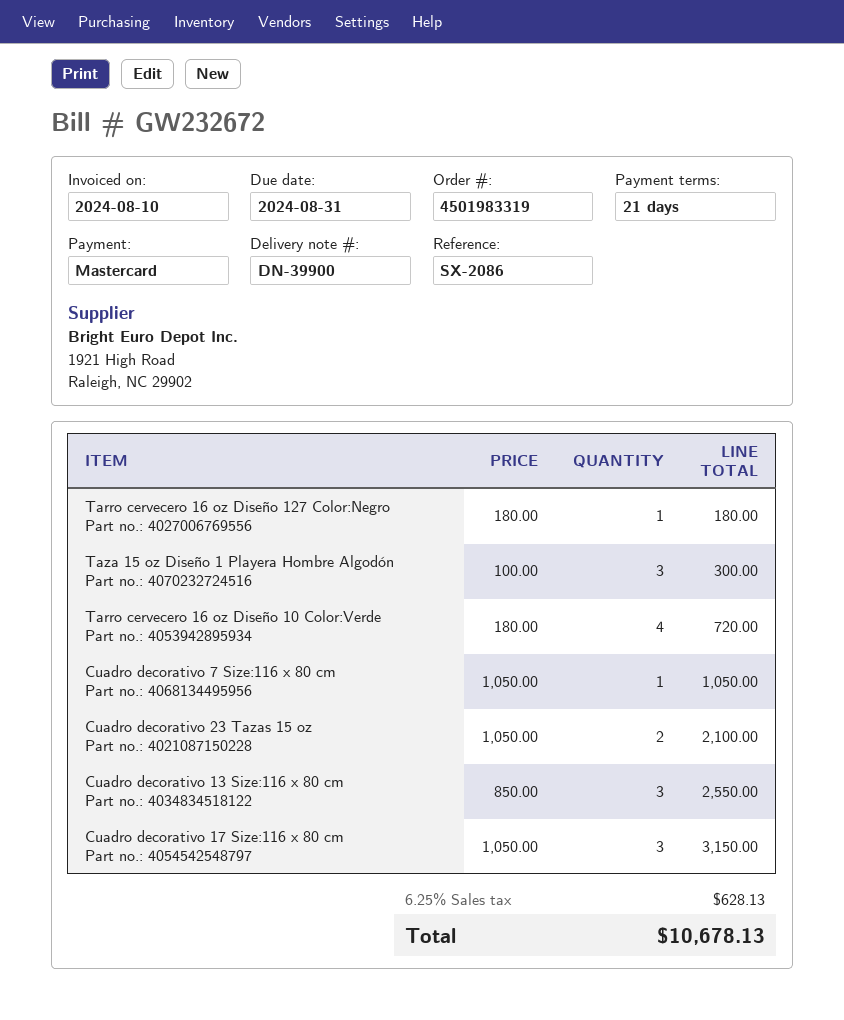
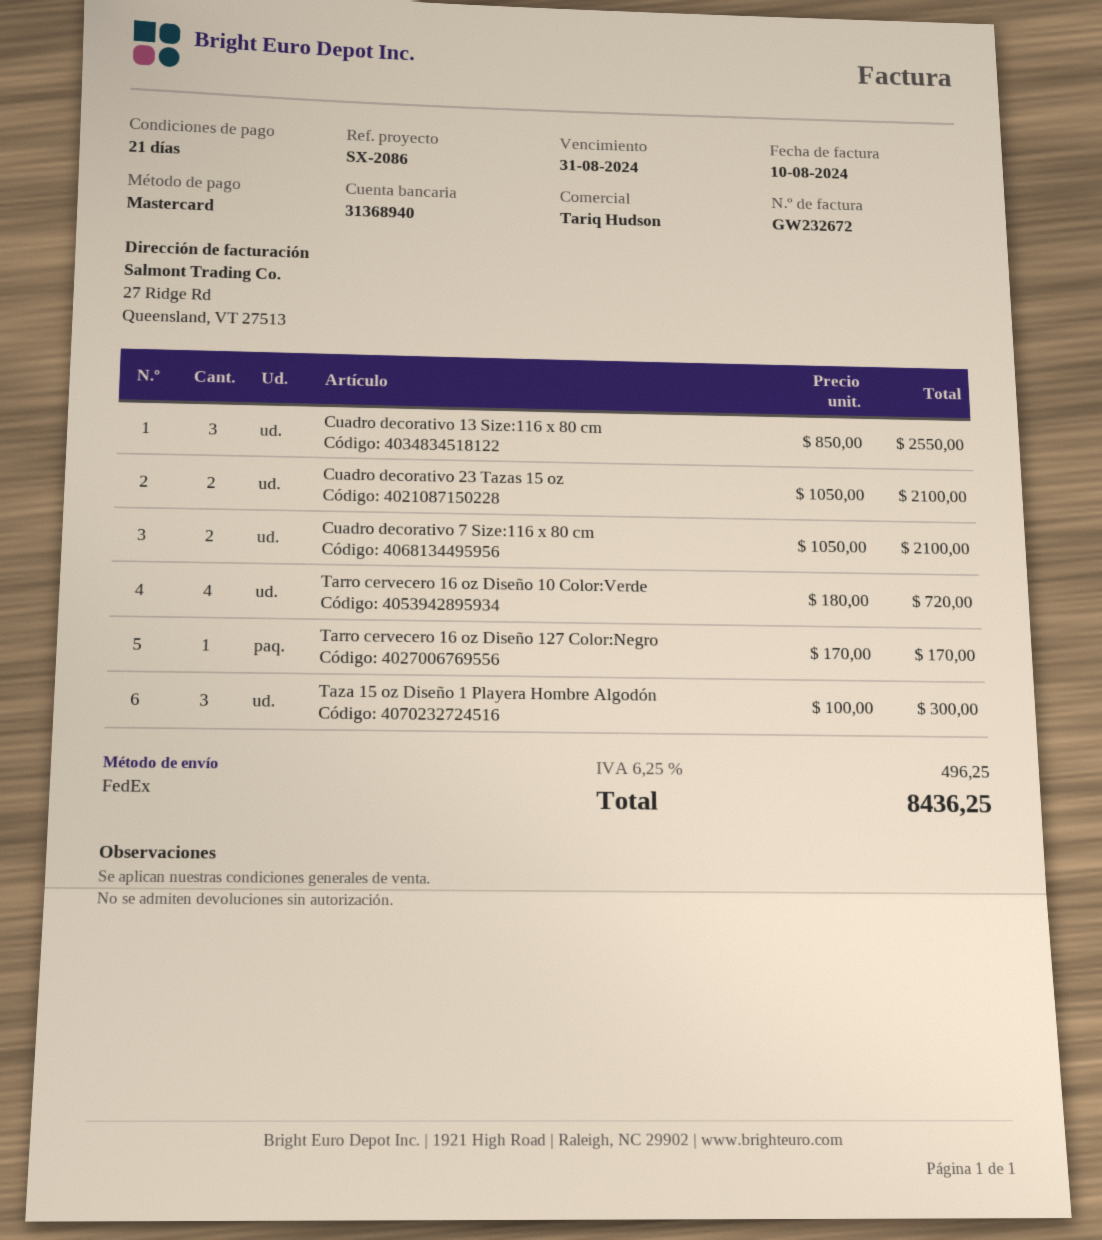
Tarro cervecero 16 oz Diseño 127 Color:Negro: 1 x 180.00 = 180.00 -> 1 x 170.00 = 170.00
Cuadro decorativo 7 Size:116 x 80 cm: 1 x 1050.00 = 1050.00 -> 2 x 1050.00 = 2100.00
Cuadro decorativo 17 Size:116 x 80 cm: 3 x 1050.00 = 3150.00 -> none
tax: 6.25% = 628.13 -> 6.25% = 496.25
total: 10678.13 -> 8436.25

